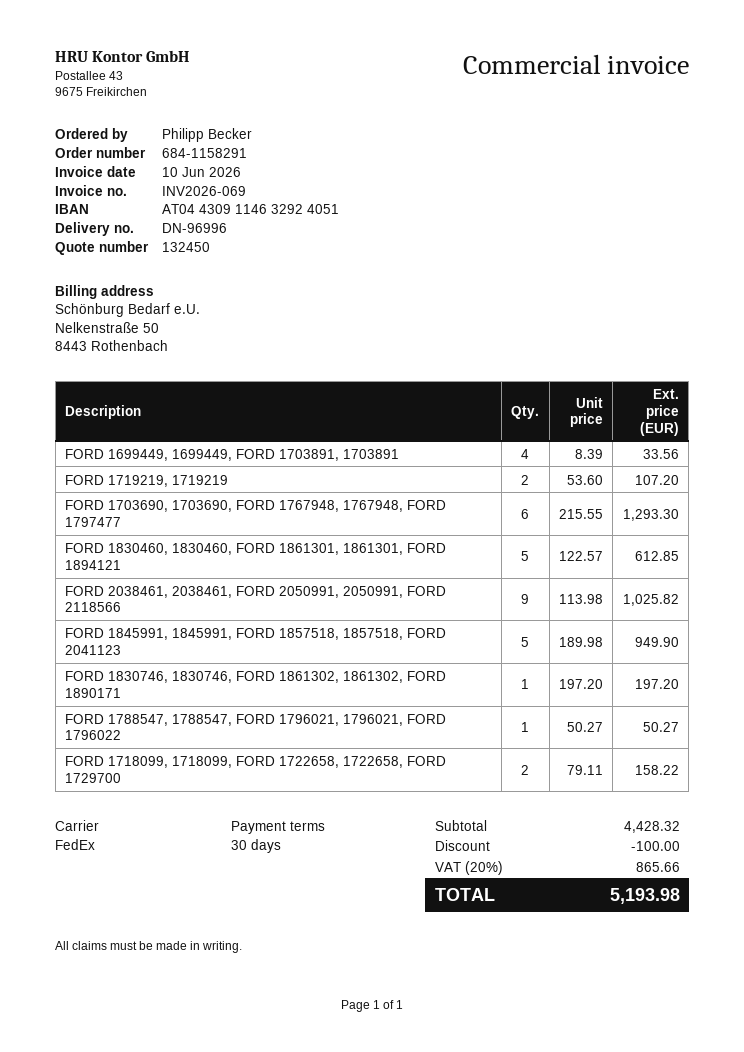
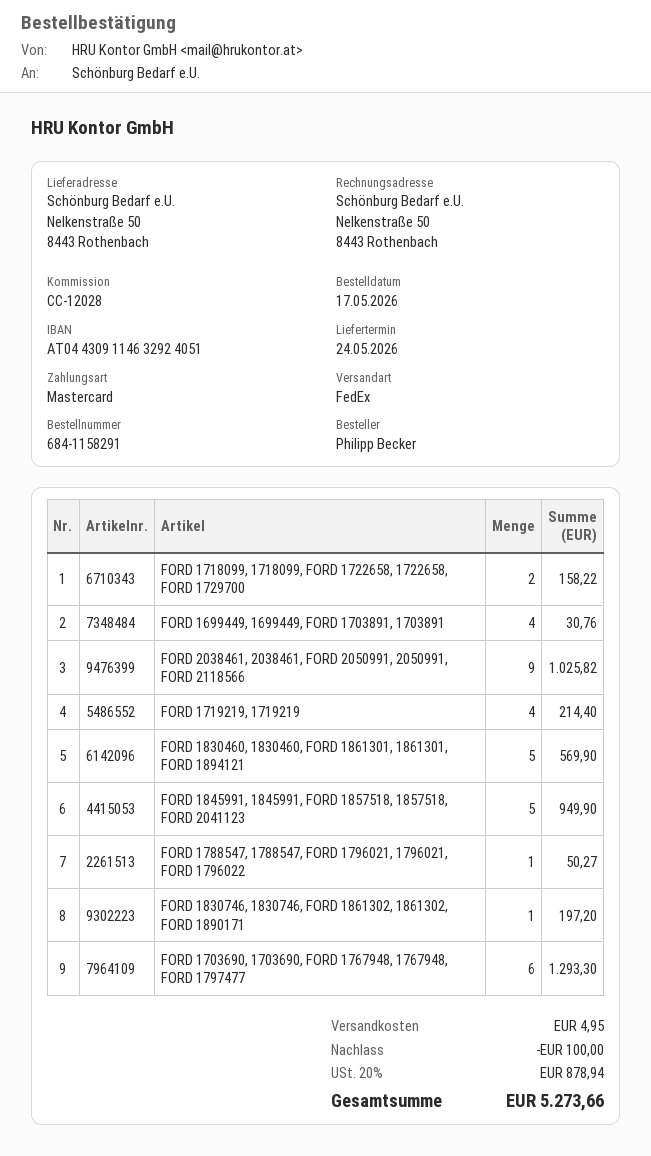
FORD 1699449, 1699449, FORD 1703891, 1703891: 4 for 33.56 -> 4 for 30.76
FORD 1719219, 1719219: 2 for 107.20 -> 4 for 214.40
FORD 1830460, 1830460, FORD 1861301, 1861301, FORD 1894121: 5 for 612.85 -> 5 for 569.90
shipping: none -> 4.95
tax: 20% = 865.66 -> 20% = 878.94
total: 5193.98 -> 5273.66

